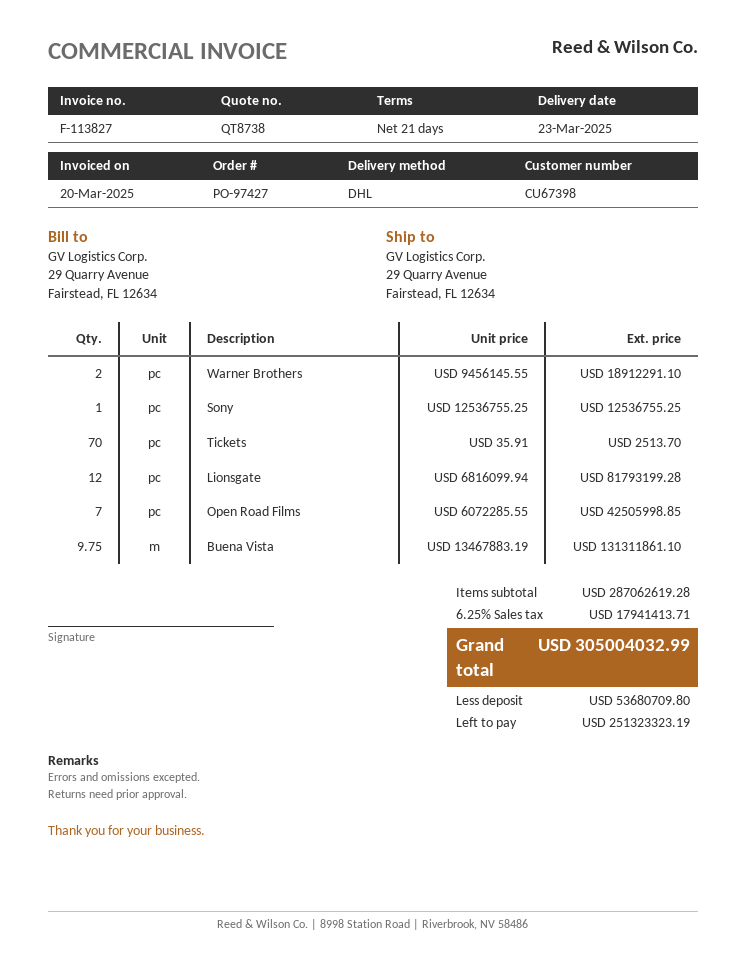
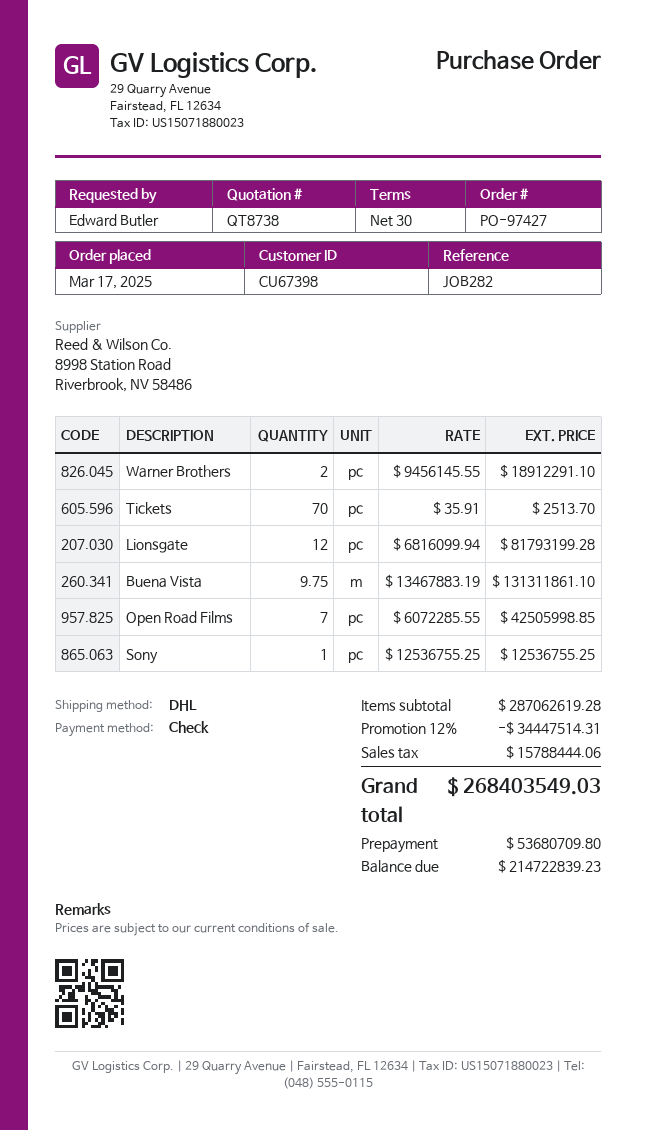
payment terms: 21 days -> 30 days
discount: none -> 12% = 34447514.31
tax: 17941413.71 -> 15788444.06
total: 305004032.99 -> 268403549.03
balance: 251323323.19 -> 214722839.23

